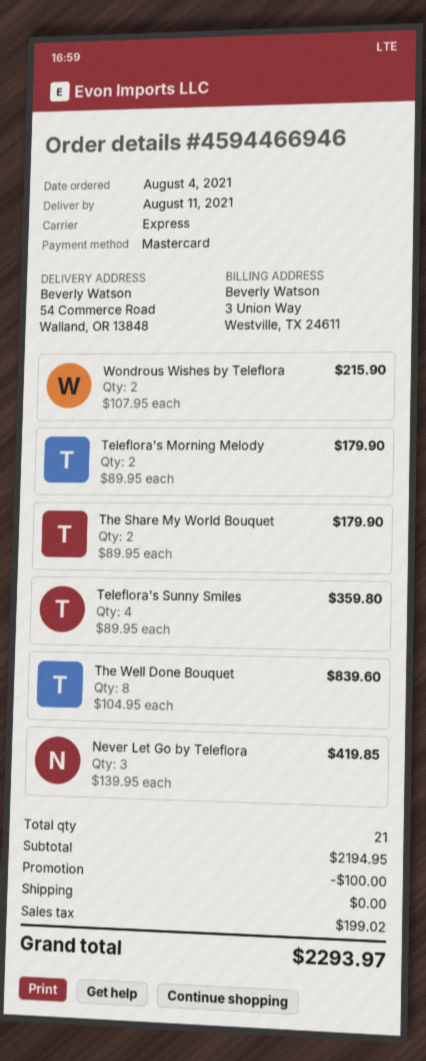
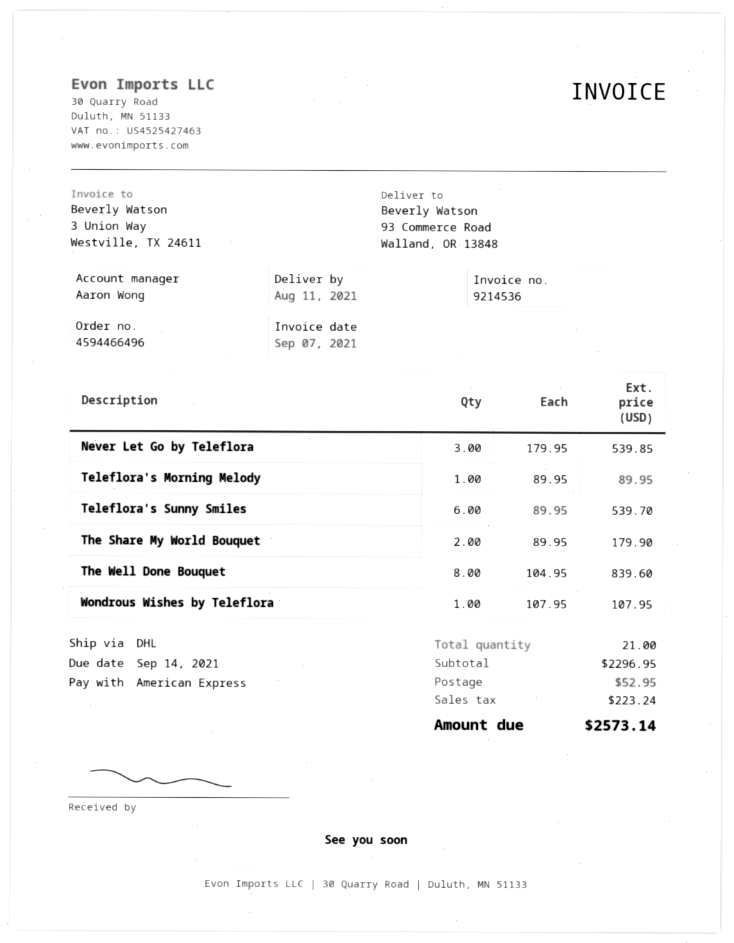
order number: 4594466946 -> 4594466496
payment method: Mastercard -> American Express
shipping method: express -> DHL
ship to: 54 Commerce Road, Walland, OR 13848 -> 93 Commerce Road, Walland, OR 13848
Wondrous Wishes by Teleflora: 2 x 107.95 = 215.90 -> 1 x 107.95 = 107.95
Teleflora's Morning Melody: 2 x 89.95 = 179.90 -> 1 x 89.95 = 89.95
Teleflora's Sunny Smiles: 4 x 89.95 = 359.80 -> 6 x 89.95 = 539.70
Never Let Go by Teleflora: 3 x 139.95 = 419.85 -> 3 x 179.95 = 539.85
subtotal: 2194.95 -> 2296.95
discount: 100.00 -> none
shipping: 0.00 -> 52.95
tax: 199.02 -> 223.24
total: 2293.97 -> 2573.14

